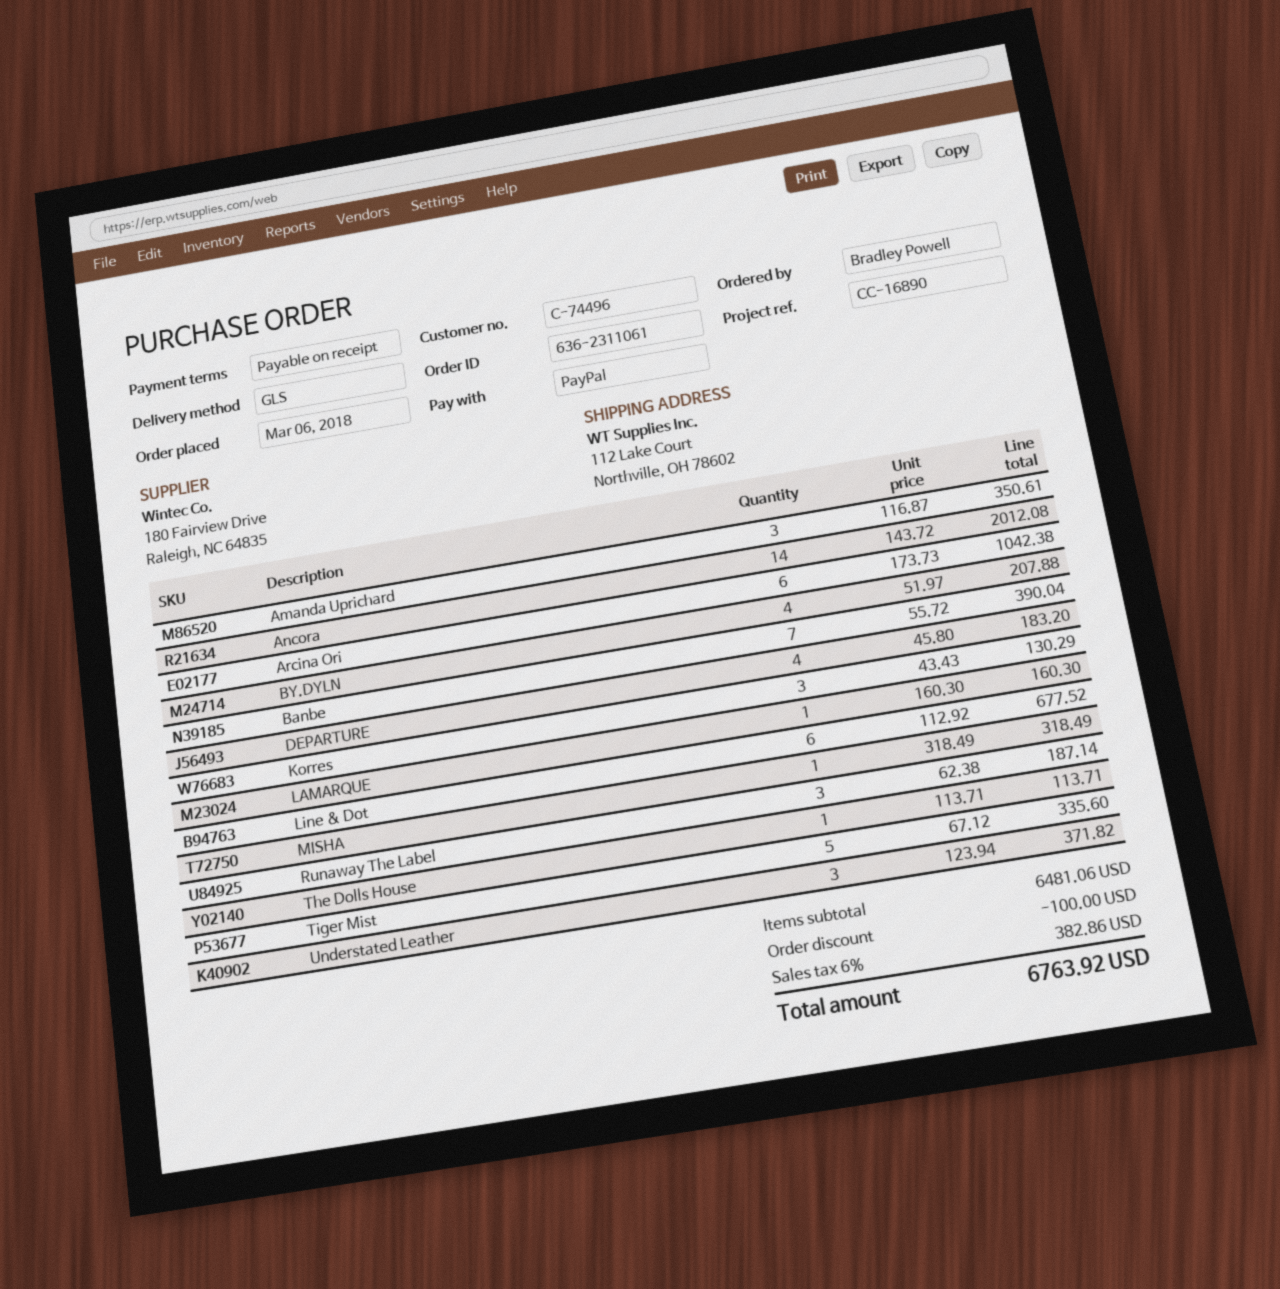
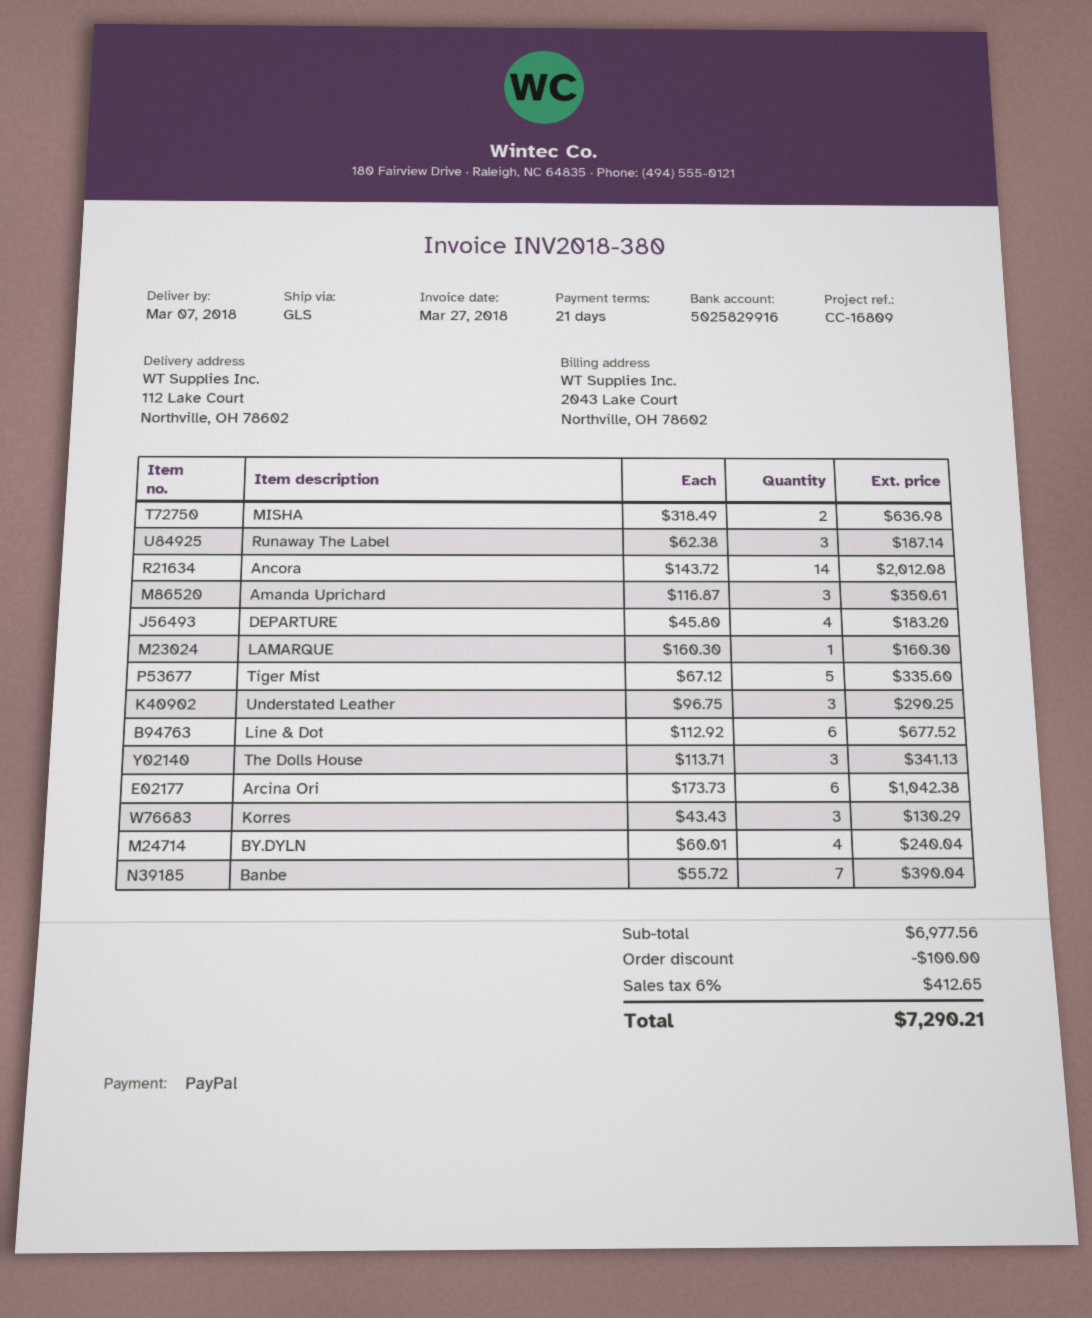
payment terms: on receipt -> 21 days
reference: CC-16890 -> CC-16809
BY.DYLN: 4 x 51.97 = 207.88 -> 4 x 60.01 = 240.04
MISHA: 1 x 318.49 = 318.49 -> 2 x 318.49 = 636.98
The Dolls House: 1 x 113.71 = 113.71 -> 3 x 113.71 = 341.13
Understated Leather: 3 x 123.94 = 371.82 -> 3 x 96.75 = 290.25
subtotal: 6481.06 -> 6977.56
tax: 6% = 382.86 -> 6% = 412.65
total: 6763.92 -> 7290.21

